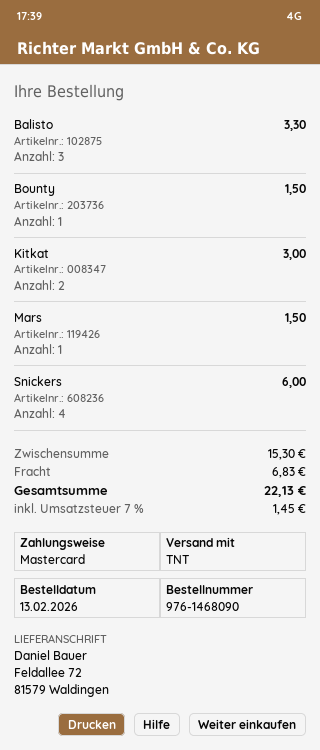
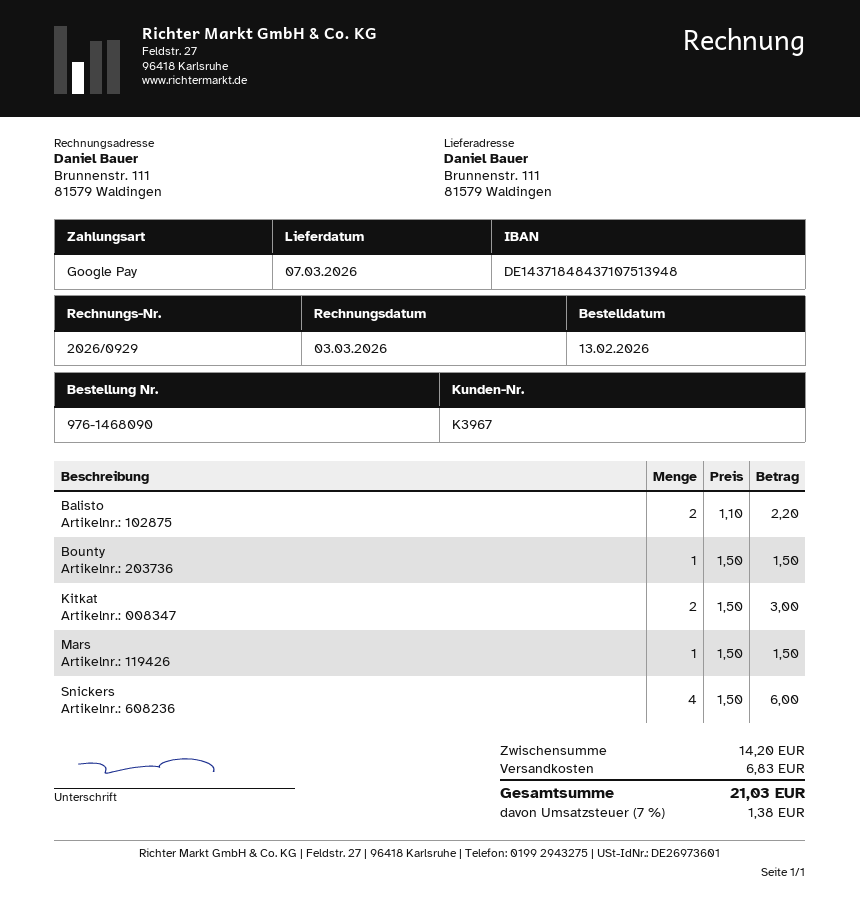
payment method: Mastercard -> Google Pay
ship to: Feldallee 72, 81579 Waldingen -> Brunnenstr. 111, 81579 Waldingen
Balisto: 3 for 3.30 -> 2 for 2.20
subtotal: 15.30 -> 14.20
tax: 7% = 1.45 -> 7% = 1.38
total: 22.13 -> 21.03

